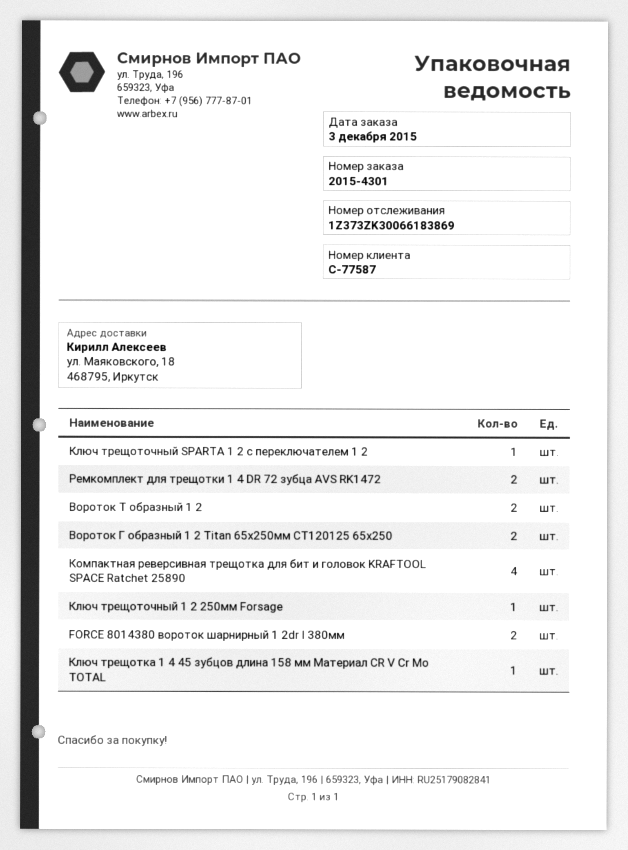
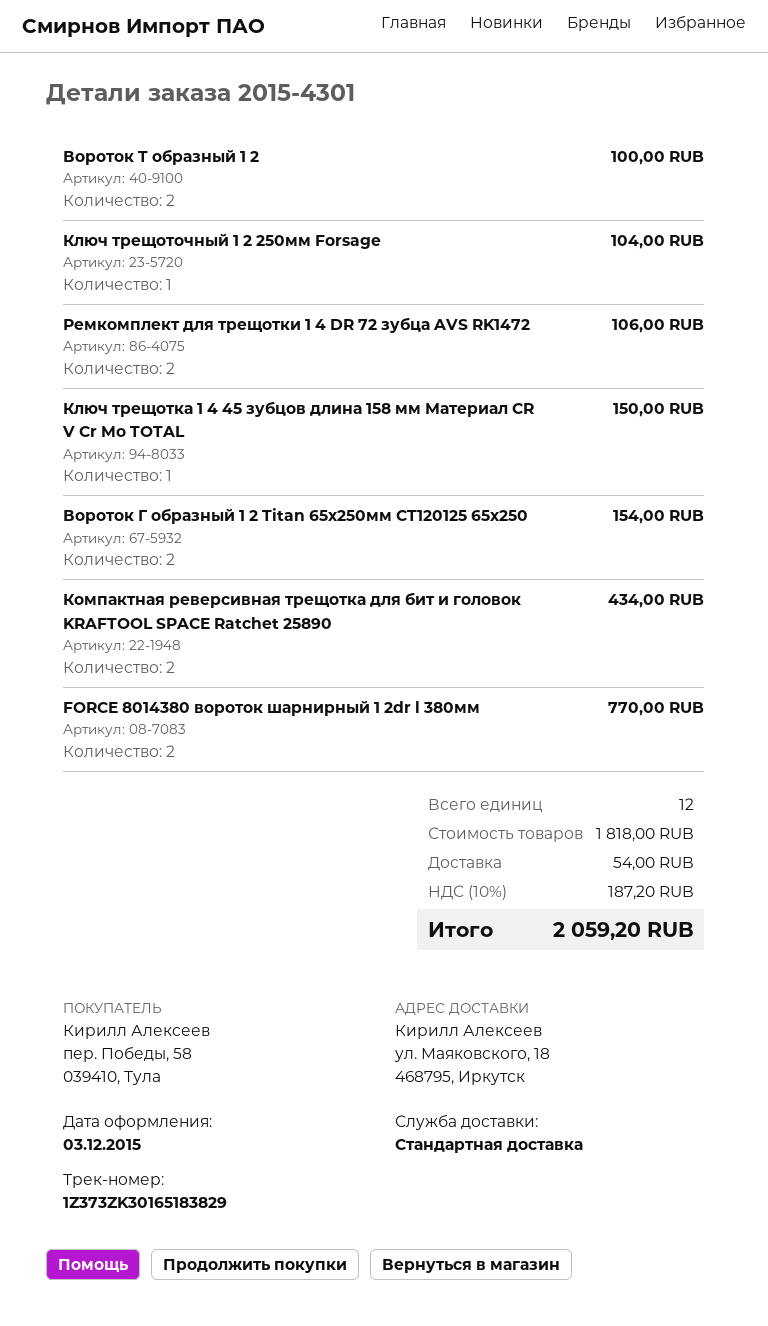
tracking number: 1Z373ZK30066183869 -> 1Z373ZK30165183829
Ключ трещоточный SPARTA 1 2 с переключателем 1 2: 1 -> none
Компактная реверсивная трещотка для бит и головок KRAFTOOL SPACE Ratchet 25890: 4 -> 2

